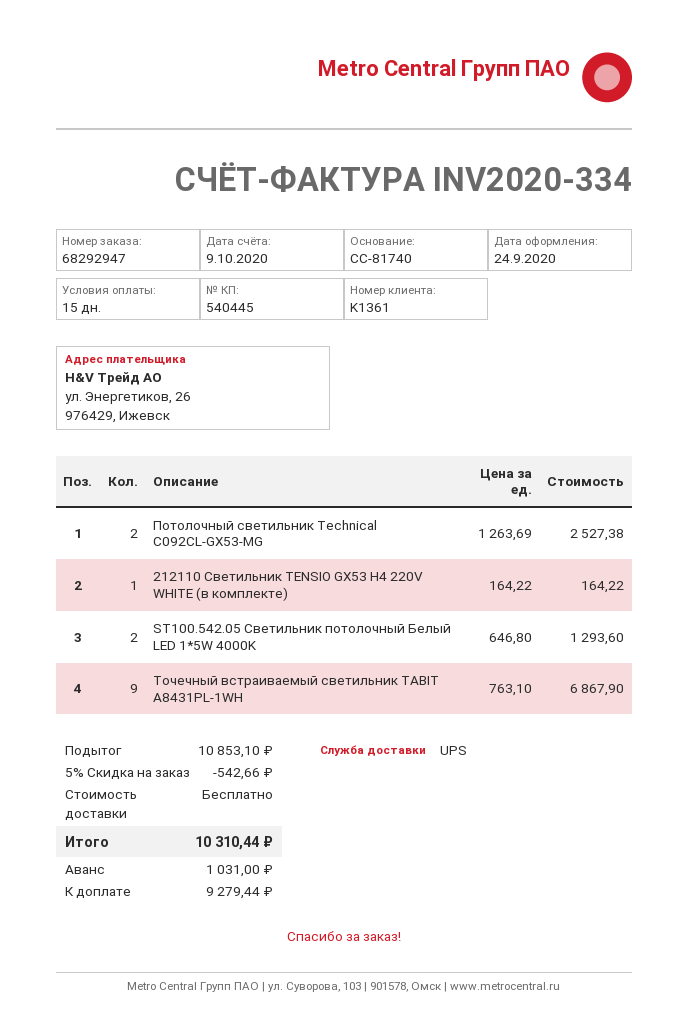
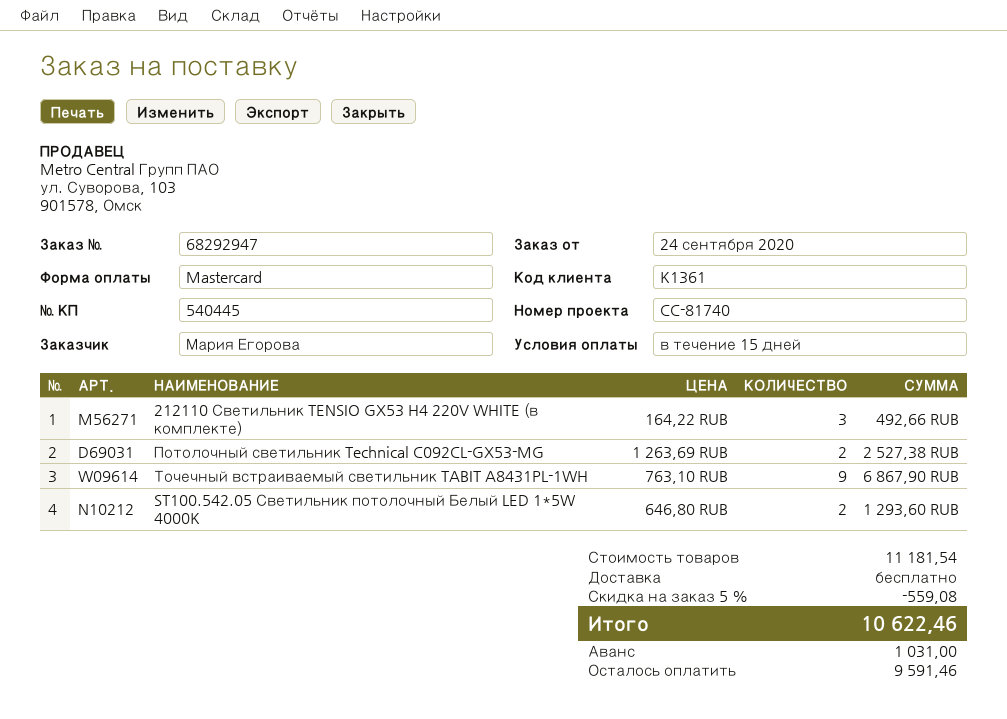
212110 Светильник TENSIO GX53 H4 220V WHITE (в комплекте): 1 x 164.22 = 164.22 -> 3 x 164.22 = 492.66
subtotal: 10853.10 -> 11181.54
discount: 5% = 542.66 -> 5% = 559.08
total: 10310.44 -> 10622.46
balance: 9279.44 -> 9591.46

